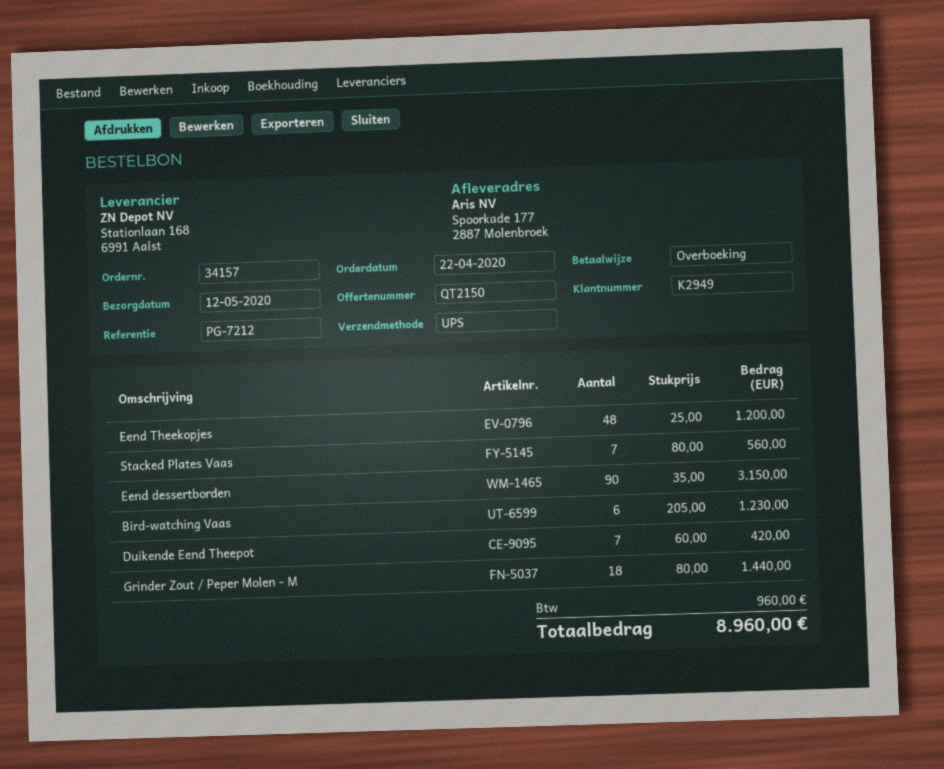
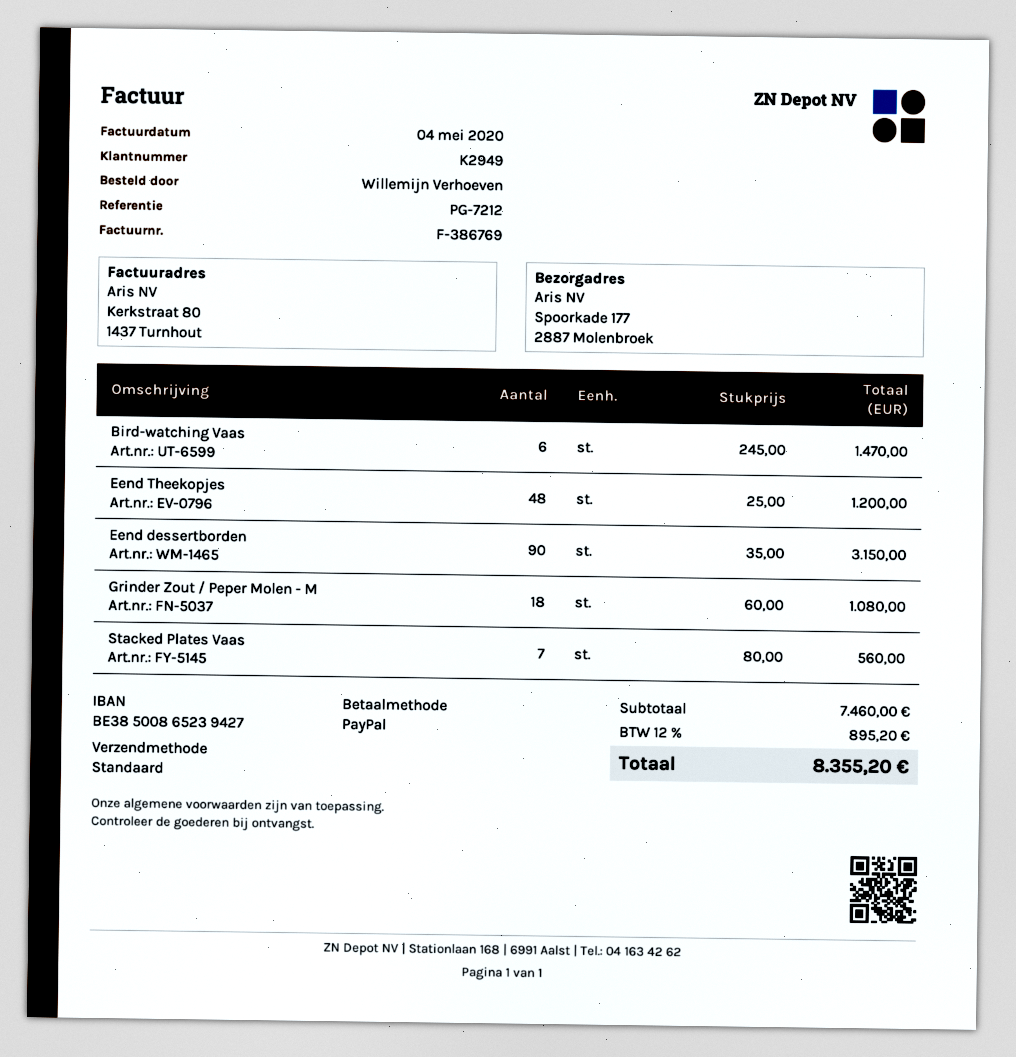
payment method: bank transfer -> PayPal
shipping method: UPS -> standard
Bird-watching Vaas: 6 x 205.00 = 1230.00 -> 6 x 245.00 = 1470.00
Duikende Eend Theepot: 7 x 60.00 = 420.00 -> none
Grinder Zout / Peper Molen - M: 18 x 80.00 = 1440.00 -> 18 x 60.00 = 1080.00
tax: 960.00 -> 895.20
total: 8960.00 -> 8355.20

